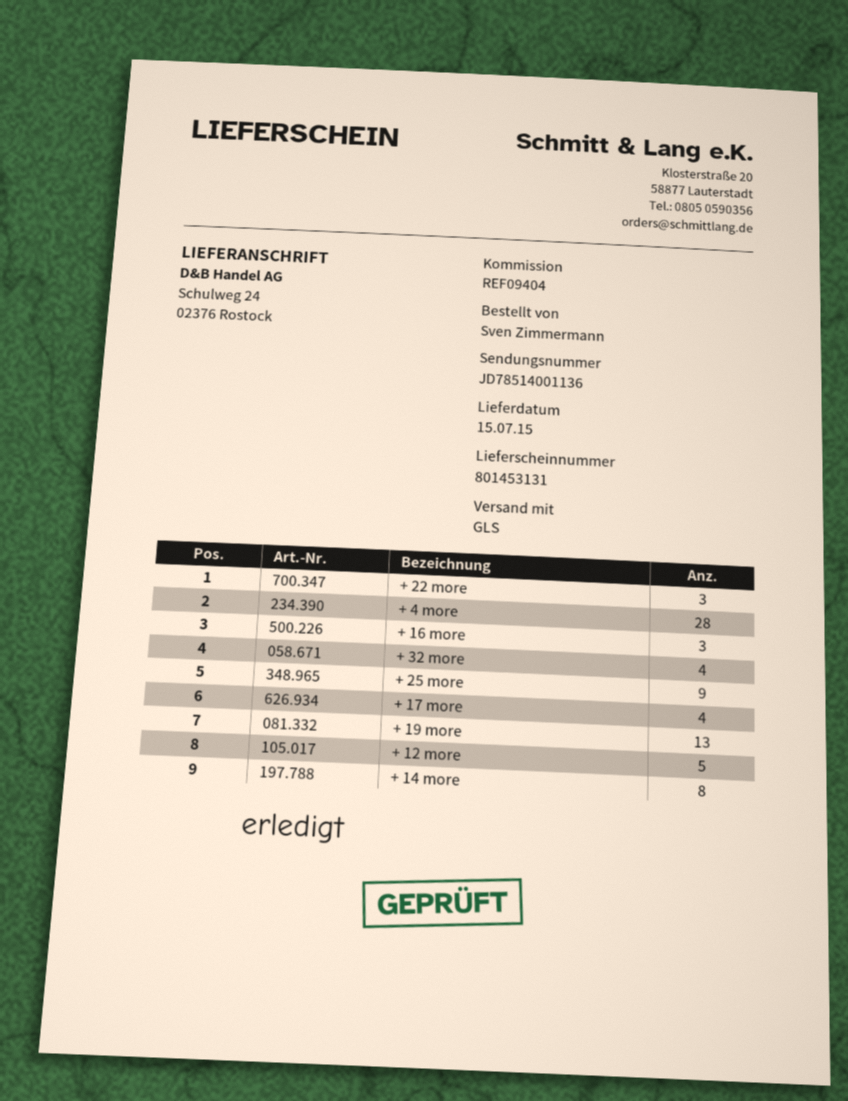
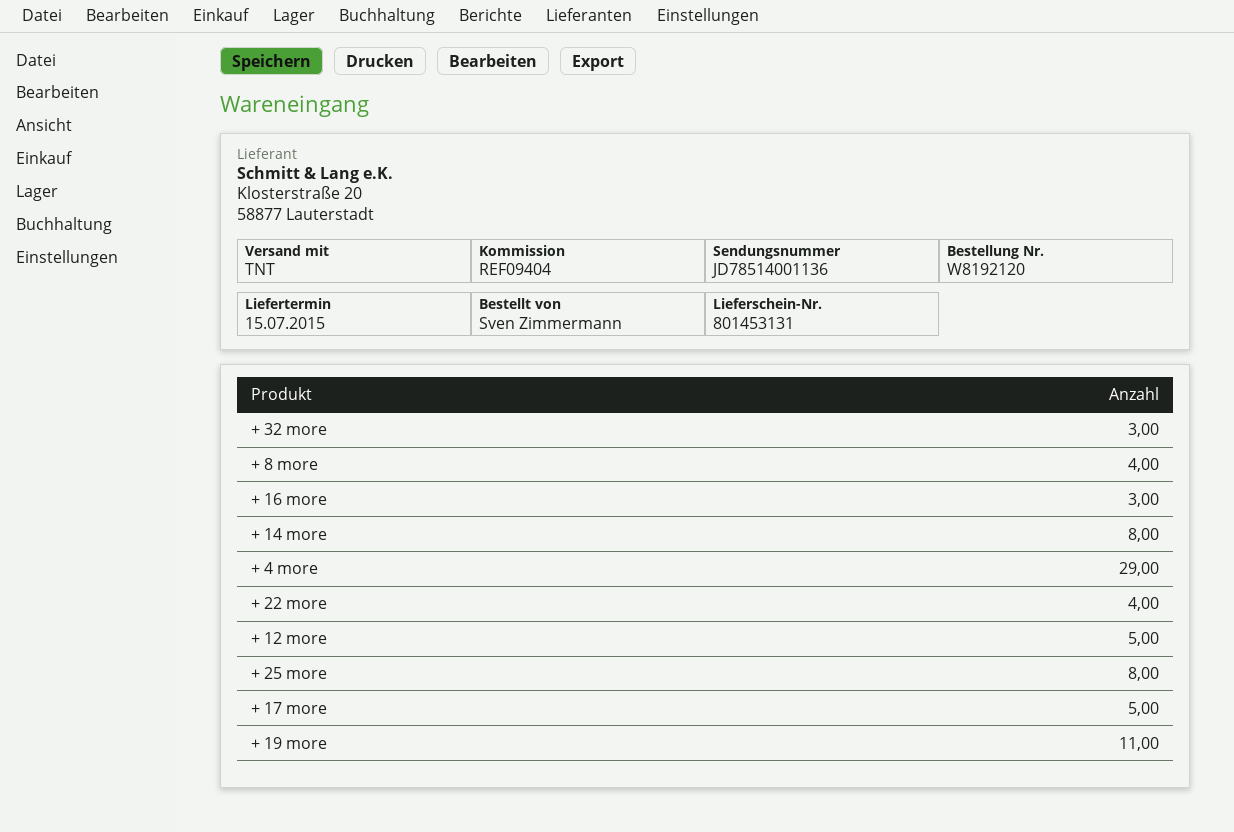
shipping method: GLS -> TNT
+ 22 more: 3 -> 4
+ 4 more: 28 -> 29
+ 32 more: 4 -> 3
+ 25 more: 9 -> 8
+ 17 more: 4 -> 5
+ 19 more: 13 -> 11
+ 8 more: none -> 4

